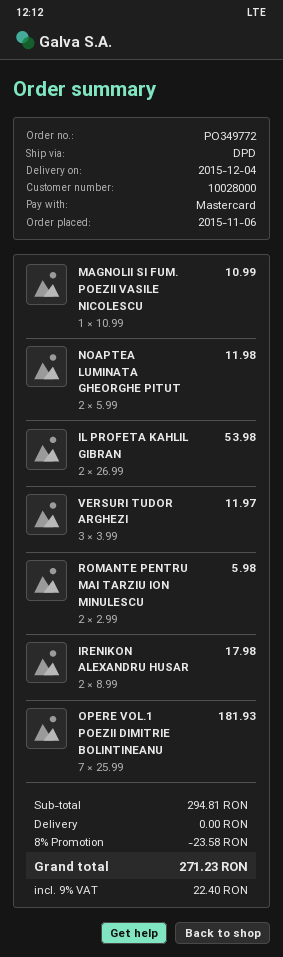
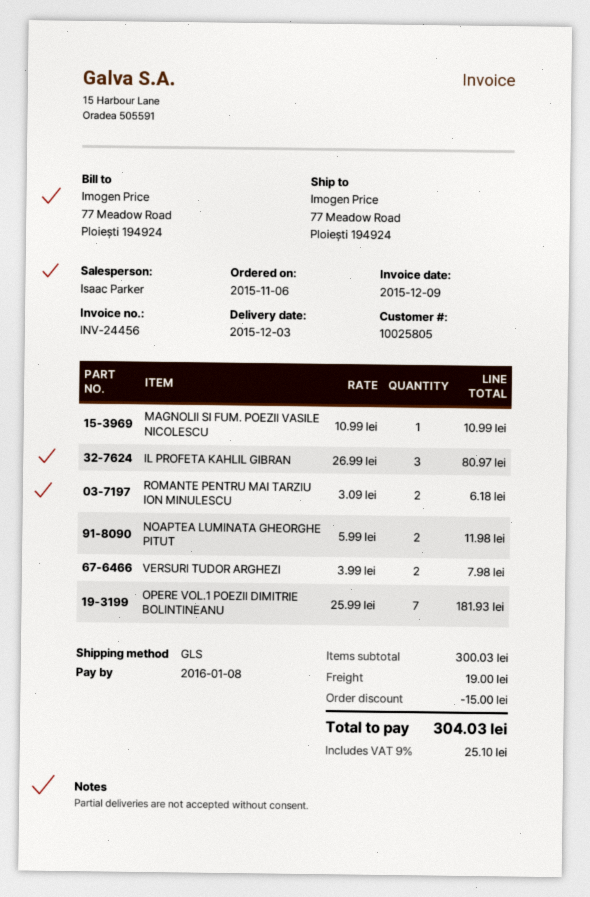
delivery date: 2015-12-04 -> 2015-12-03
customer number: 10028000 -> 10025805
shipping method: DPD -> GLS
IL PROFETA KAHLIL GIBRAN: 2 x 26.99 = 53.98 -> 3 x 26.99 = 80.97
VERSURI TUDOR ARGHEZI: 3 x 3.99 = 11.97 -> 2 x 3.99 = 7.98
ROMANTE PENTRU MAI TARZIU ION MINULESCU: 2 x 2.99 = 5.98 -> 2 x 3.09 = 6.18
IRENIKON ALEXANDRU HUSAR: 2 x 8.99 = 17.98 -> none
subtotal: 294.81 -> 300.03
discount: 23.58 -> 15.00
shipping: 0.00 -> 19.00
tax: 9% = 22.40 -> 9% = 25.10
total: 271.23 -> 304.03

